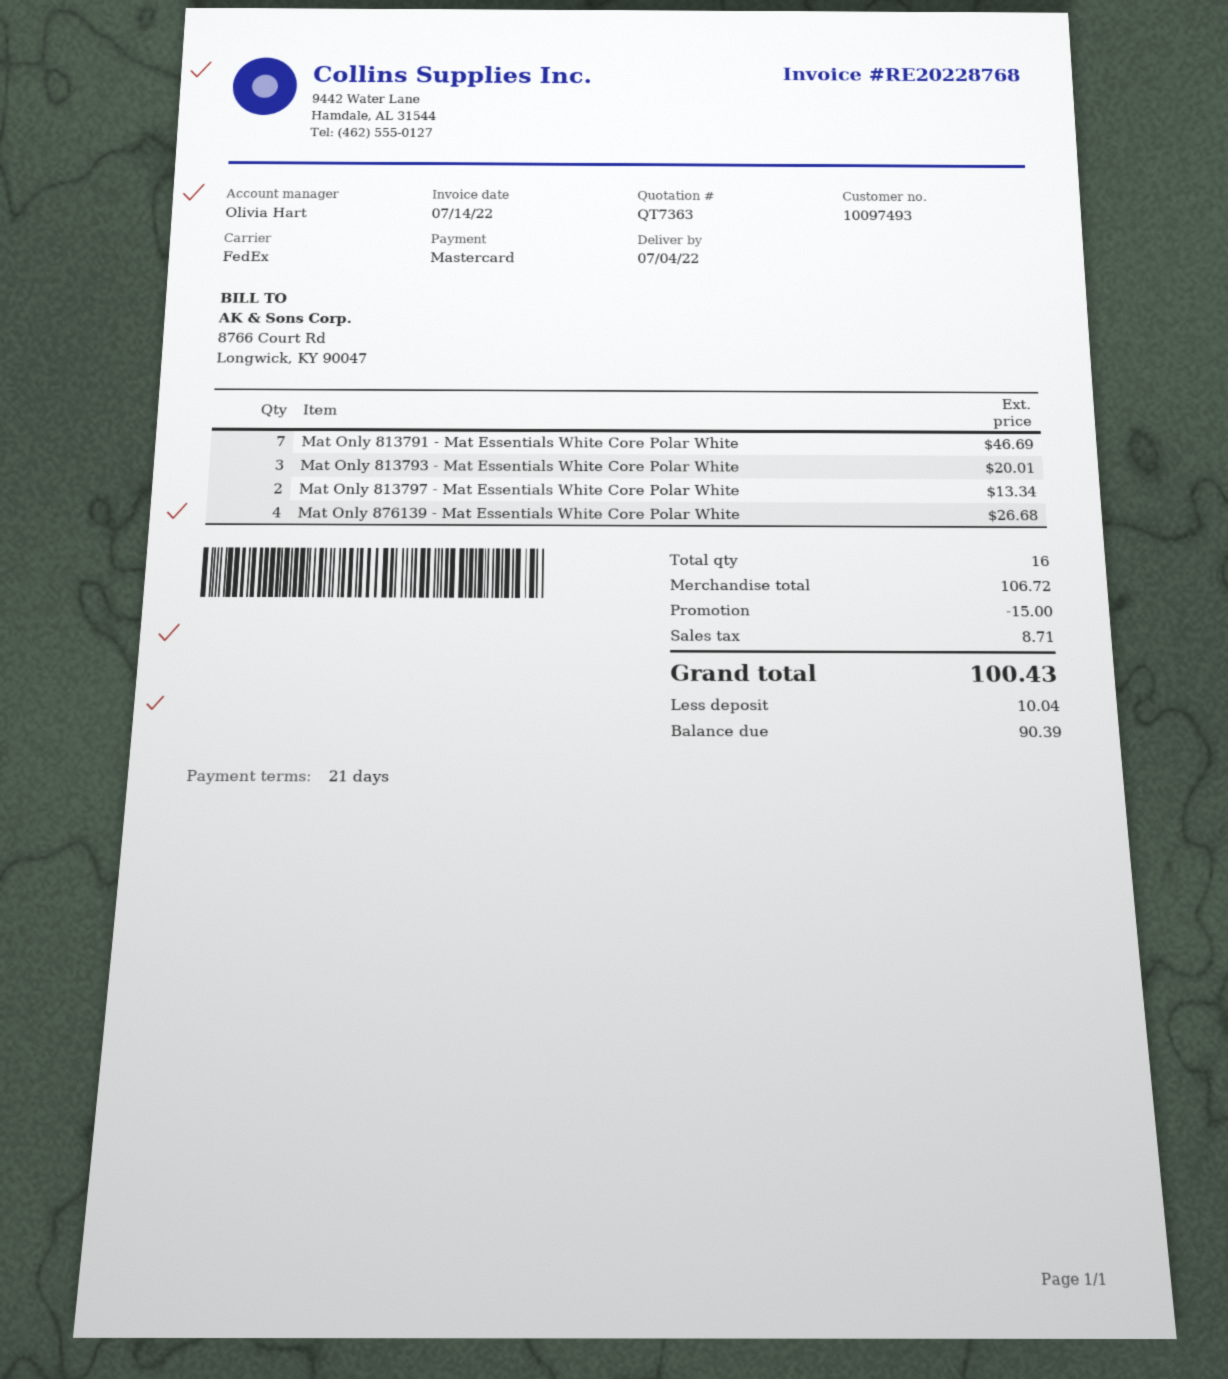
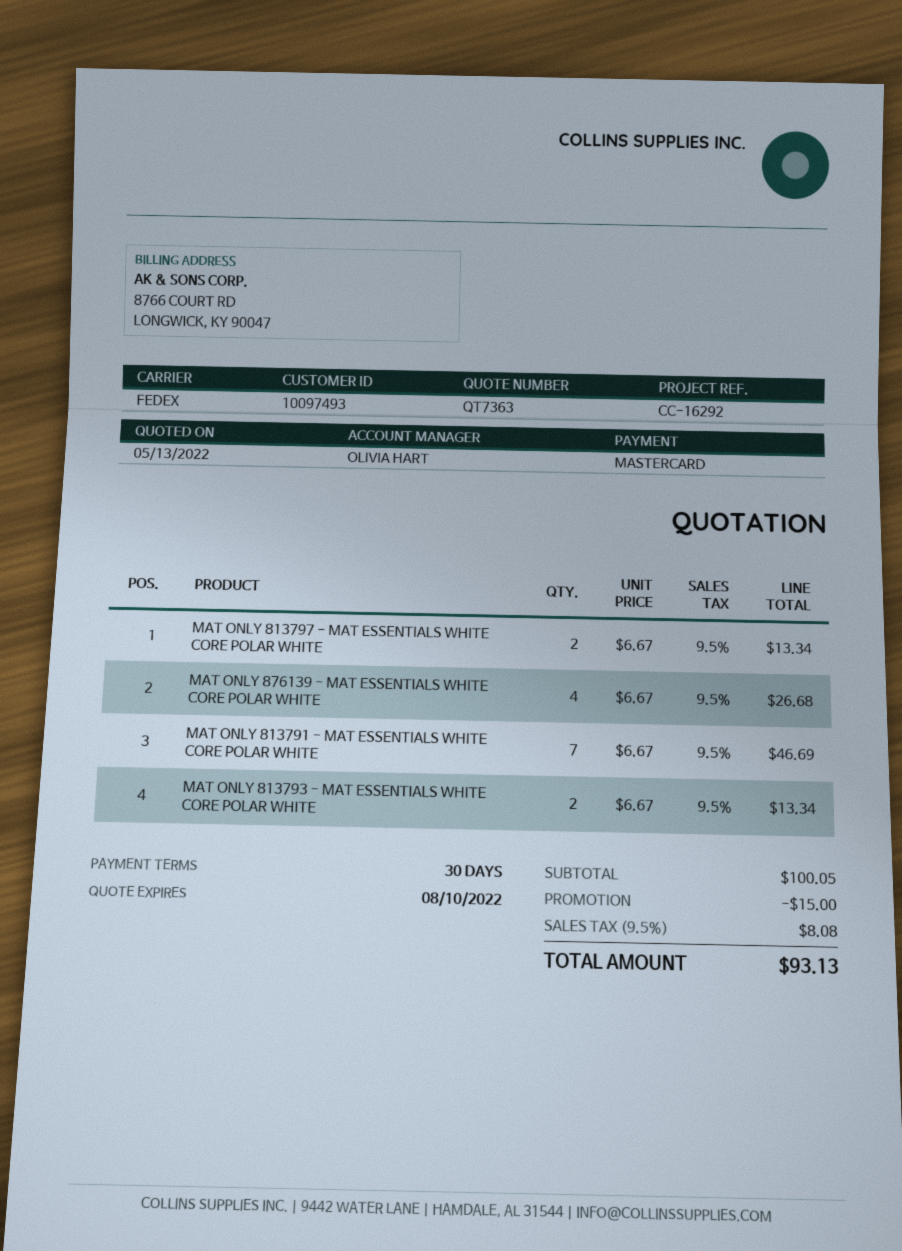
payment terms: 21 days -> 30 days
Mat Only 813793 - Mat Essentials White Core Polar White: 3 for 20.01 -> 2 for 13.34
subtotal: 106.72 -> 100.05
tax: 8.71 -> 8.08
total: 100.43 -> 93.13

